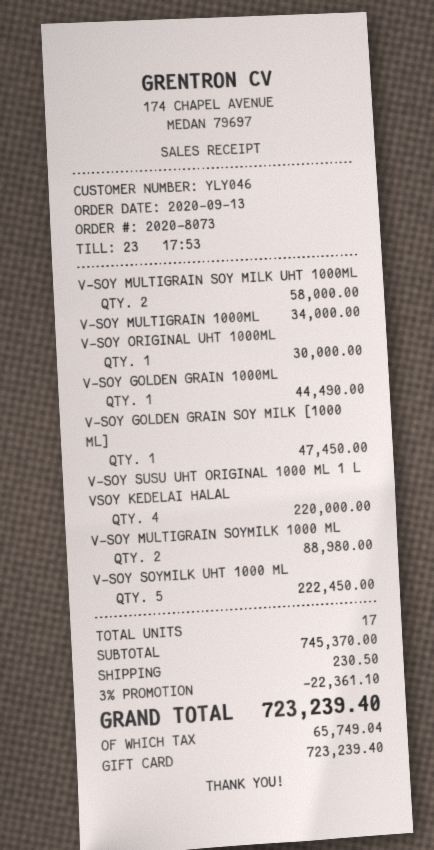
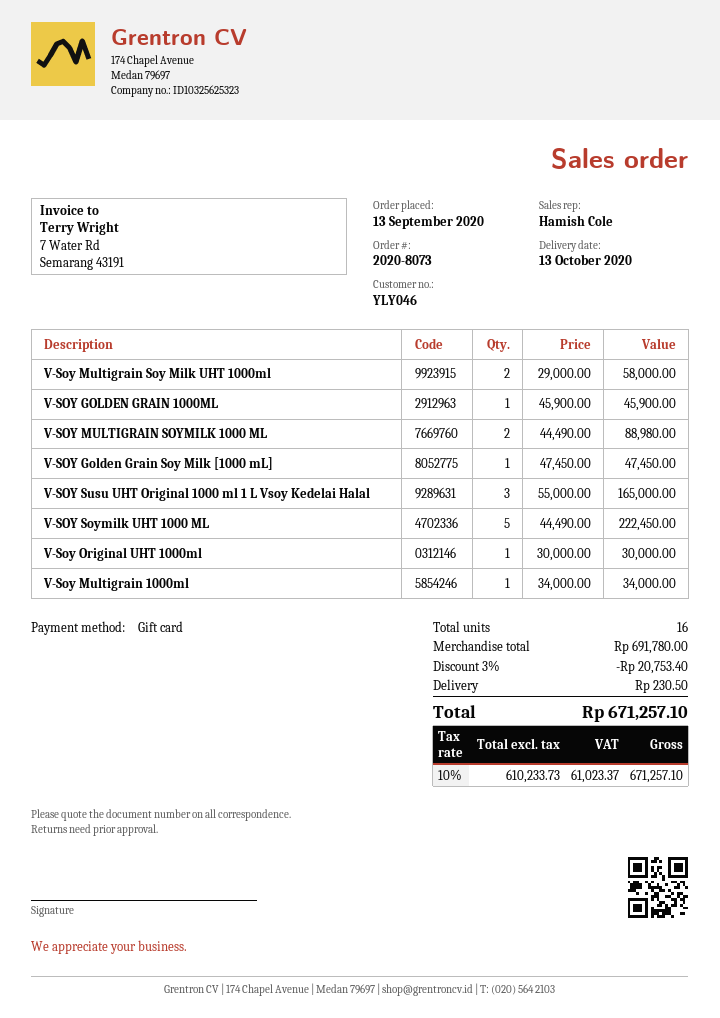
V-SOY GOLDEN GRAIN 1000ML: 1 for 44490.00 -> 1 for 45900.00
V-SOY SUSU UHT ORIGINAL 1000 ML 1 L VSOY KEDELAI HALAL: 4 for 220000.00 -> 3 for 165000.00
total quantity: 17 -> 16
subtotal: 745370.00 -> 691780.00
discount: 3% = 22361.10 -> 3% = 20753.40
tax: 65749.04 -> 61023.37
total: 723239.40 -> 671257.10

